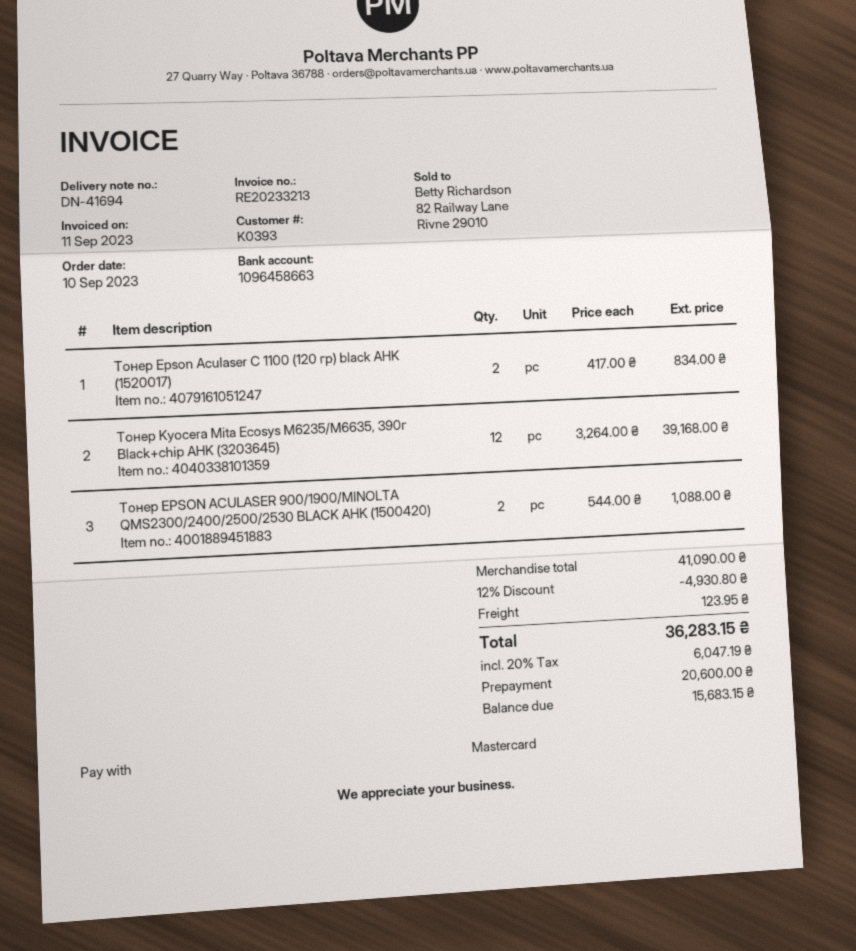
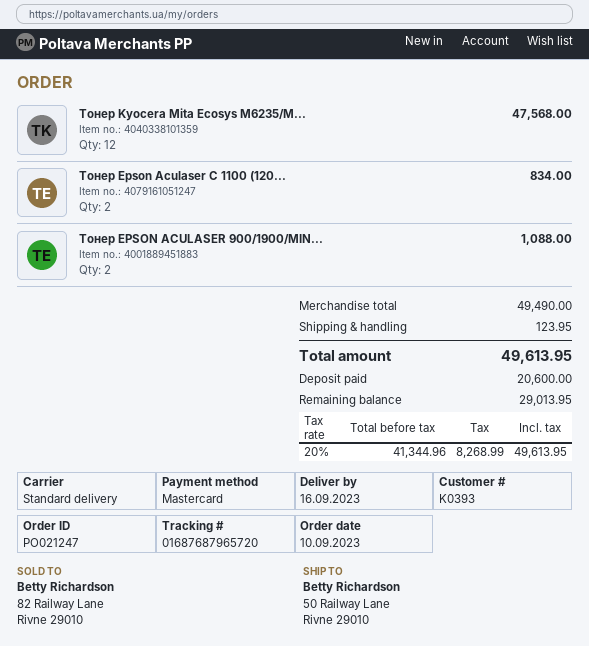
Тонер Kyocera Mita Ecosys M6235/M6635, 390г Black+chip AHK (3203645): 12 for 39168.00 -> 12 for 47568.00
subtotal: 41090.00 -> 49490.00
discount: 12% = 4930.80 -> none
tax: 20% = 6047.19 -> 20% = 8268.99
total: 36283.15 -> 49613.95
balance: 15683.15 -> 29013.95

